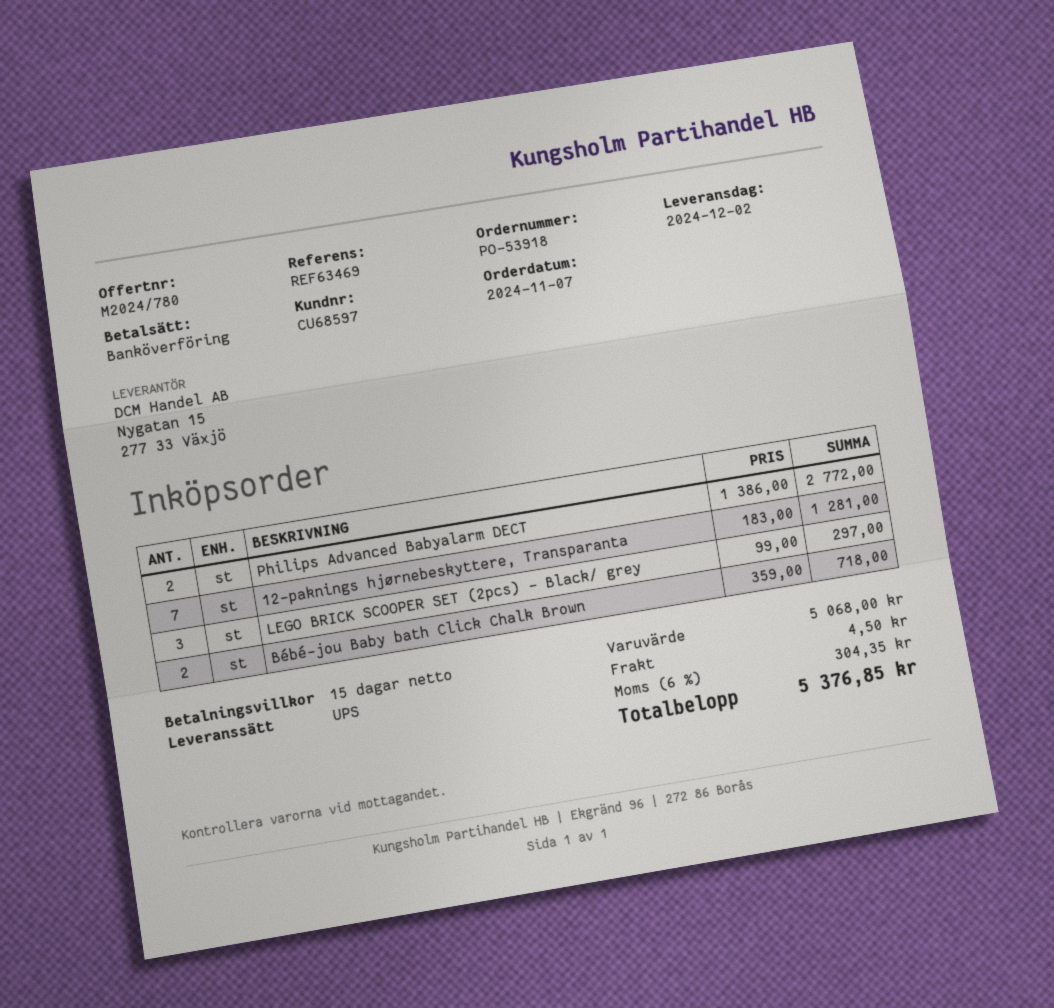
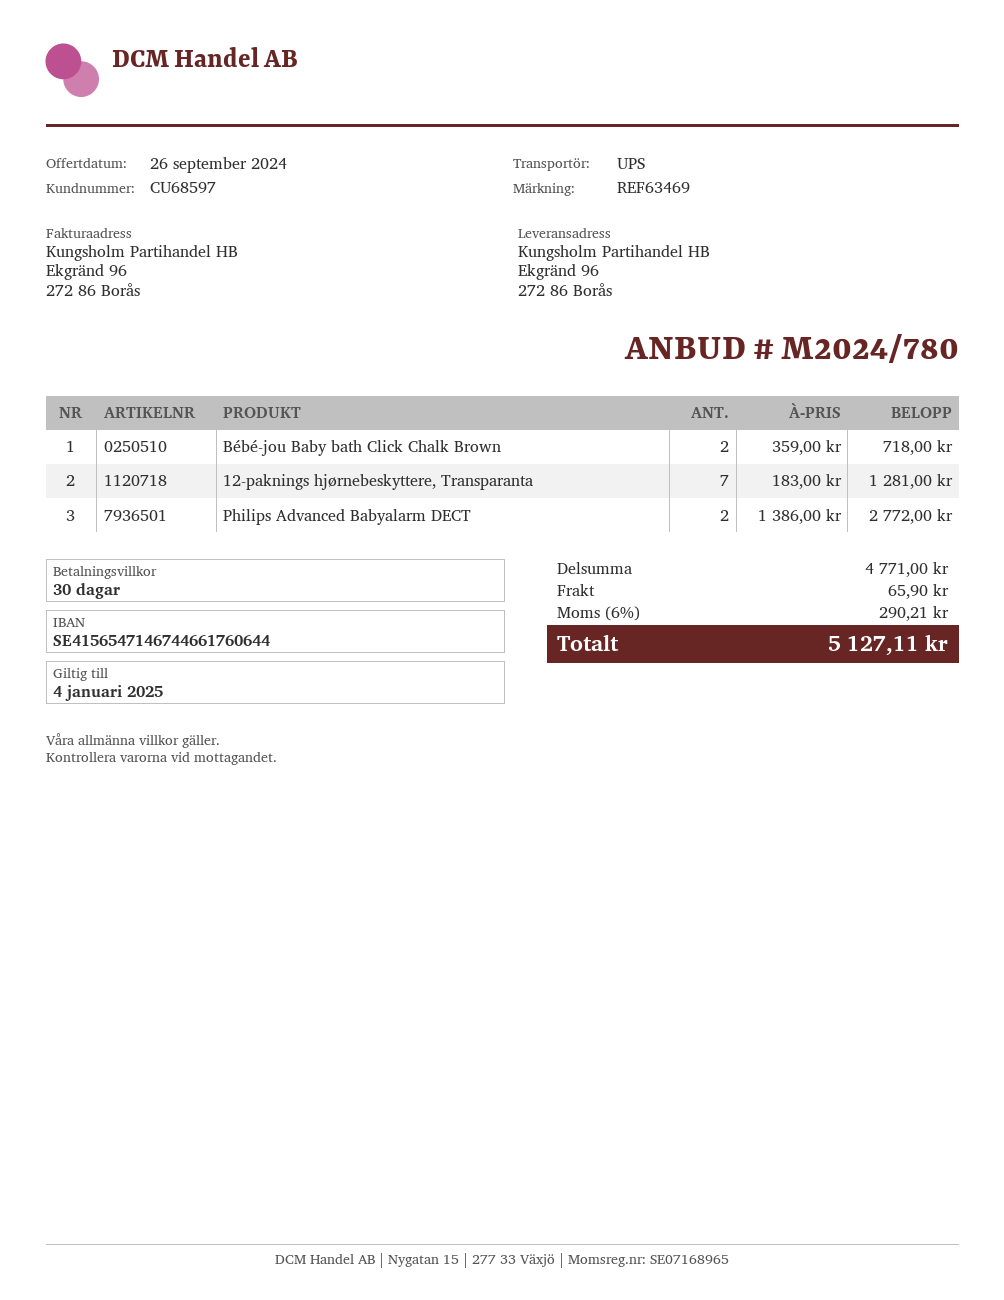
payment terms: 15 days -> 30 days
LEGO BRICK SCOOPER SET (2pcs) - Black/ grey: 3 x 99.00 = 297.00 -> none
subtotal: 5068.00 -> 4771.00
shipping: 4.50 -> 65.90
tax: 6% = 304.35 -> 6% = 290.21
total: 5376.85 -> 5127.11

